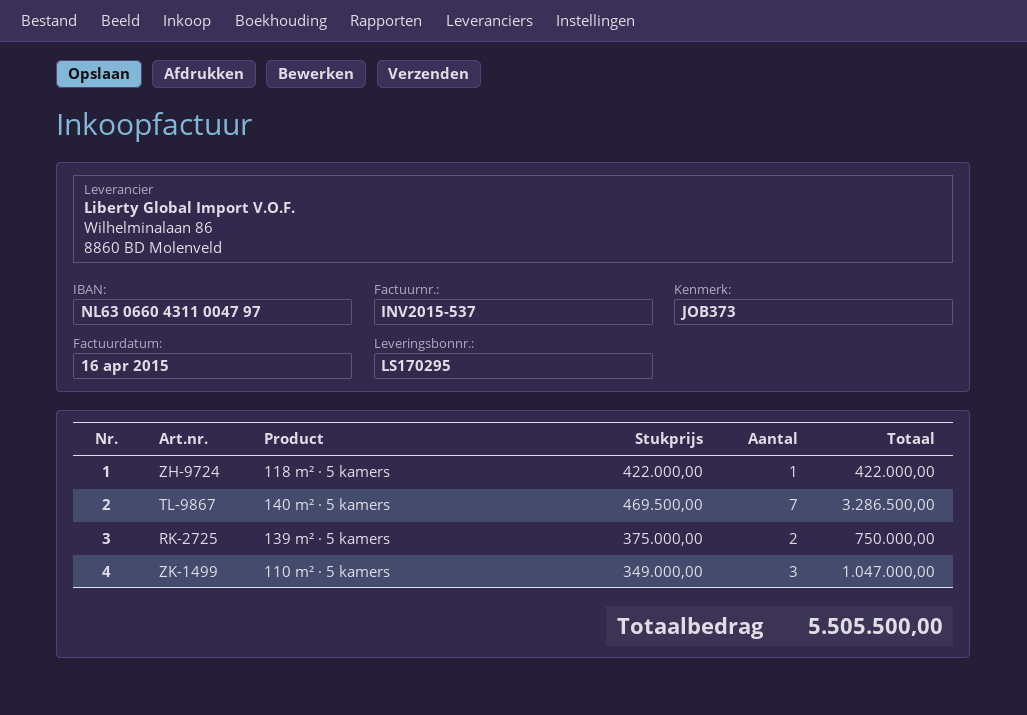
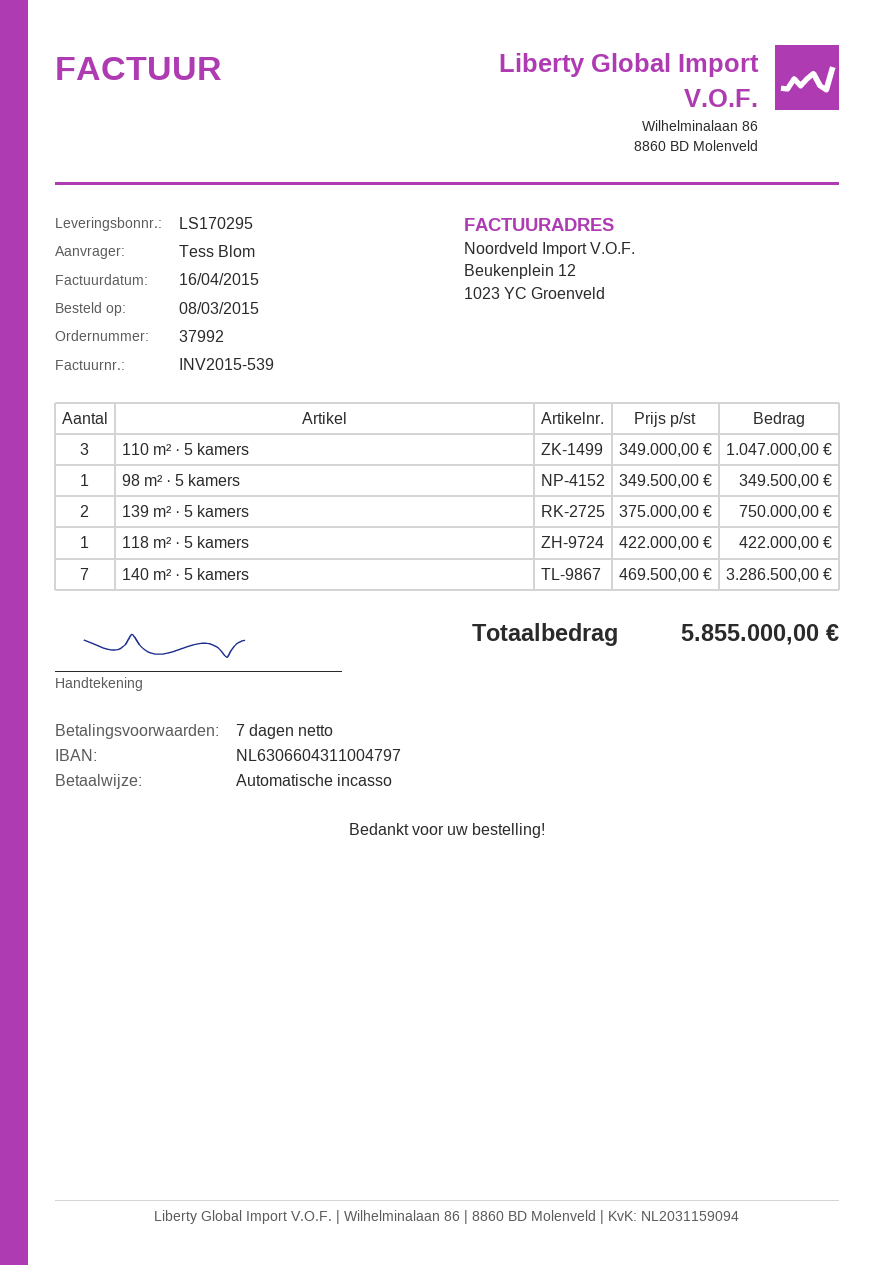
invoice number: INV2015-537 -> INV2015-539
98 m² · 5 kamers: none -> 1 x 349500.00 = 349500.00
total: 5505500.00 -> 5855000.00

